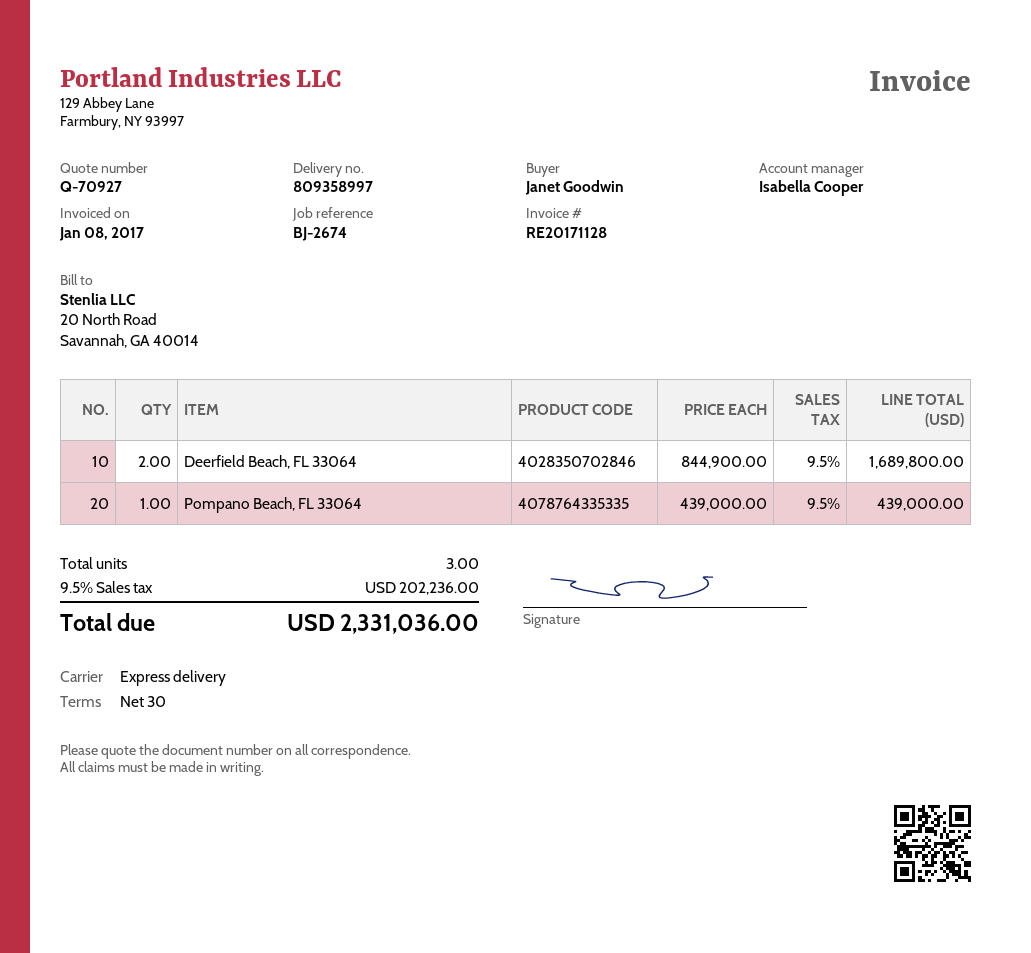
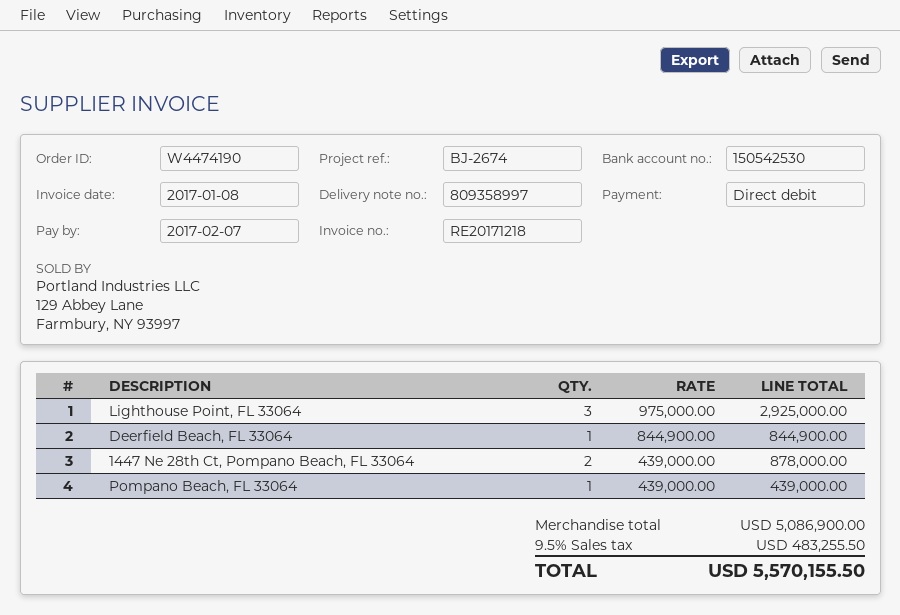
invoice number: RE20171128 -> RE20171218
Deerfield Beach, FL 33064: 2 x 844900.00 = 1689800.00 -> 1 x 844900.00 = 844900.00
Lighthouse Point, FL 33064: none -> 3 x 975000.00 = 2925000.00
1447 Ne 28th Ct, Pompano Beach, FL 33064: none -> 2 x 439000.00 = 878000.00
tax: 9.5% = 202236.00 -> 9.5% = 483255.50
total: 2331036.00 -> 5570155.50

